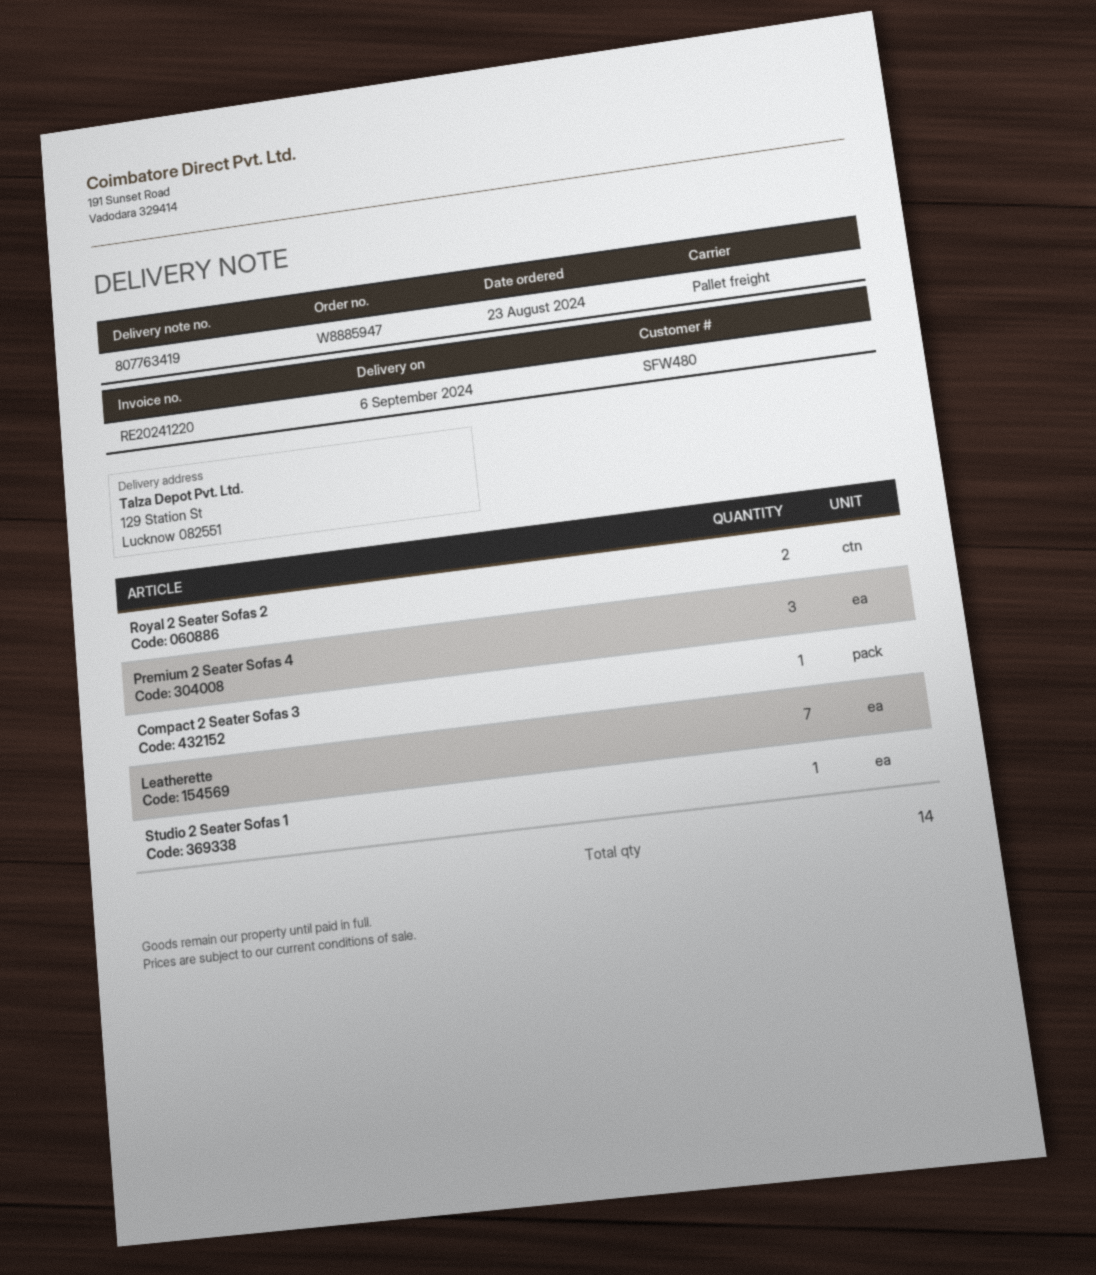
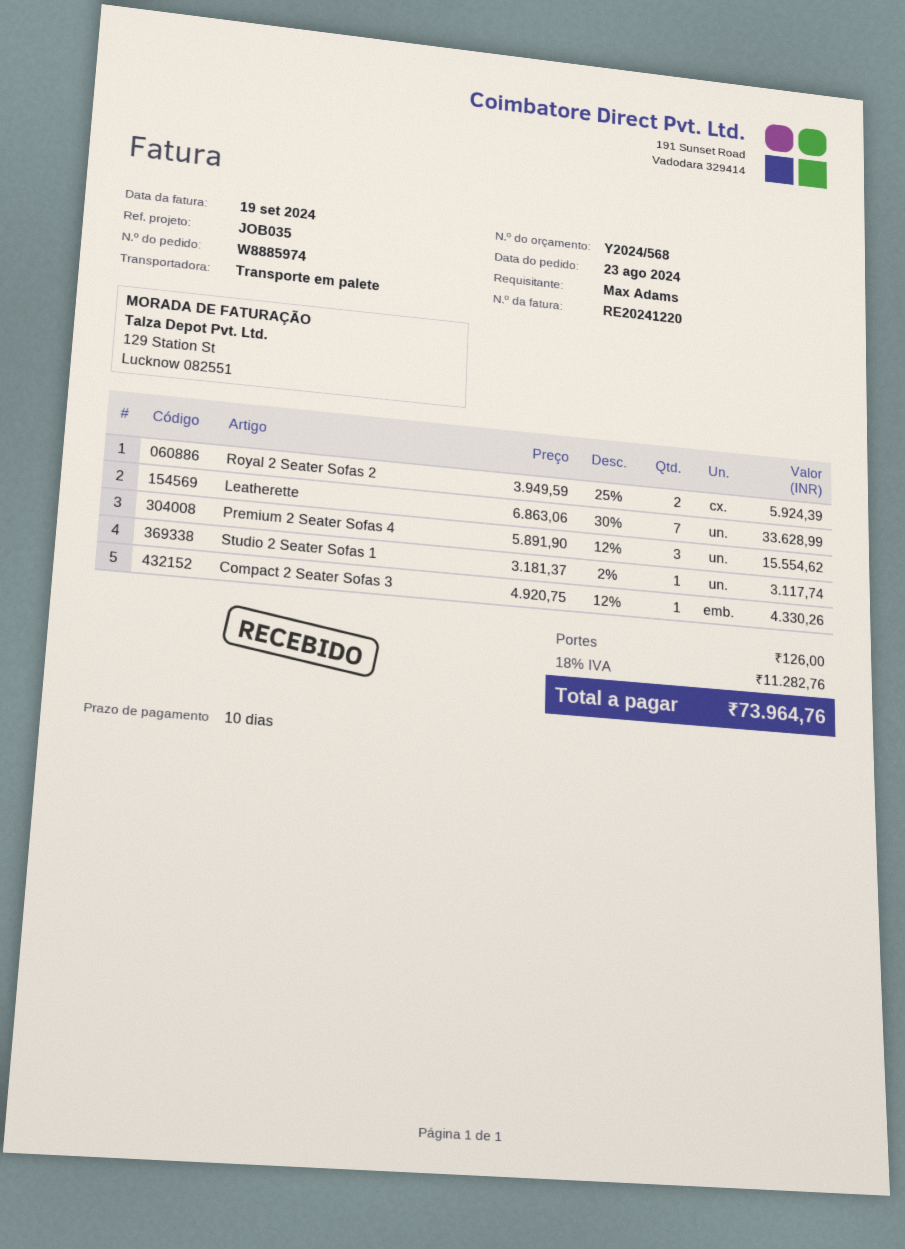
order number: W8885947 -> W8885974

